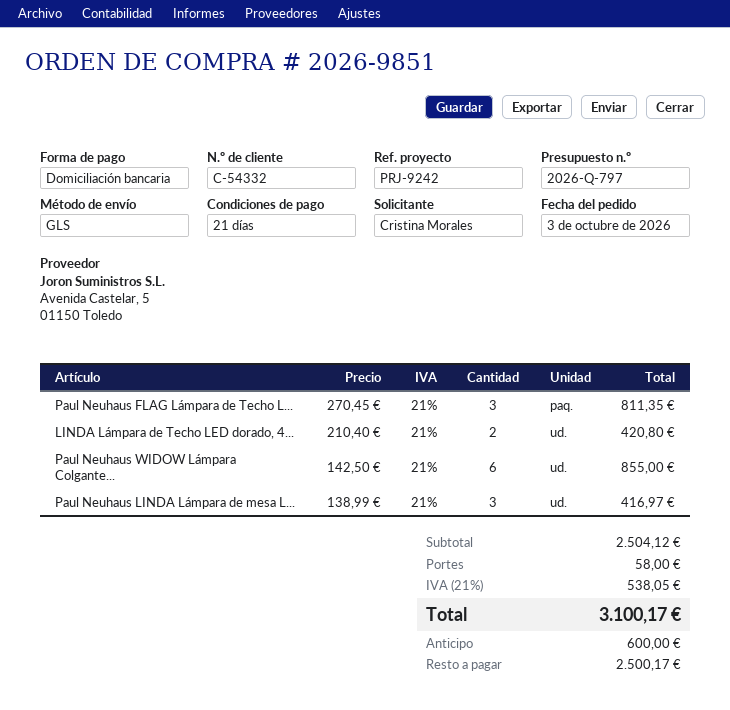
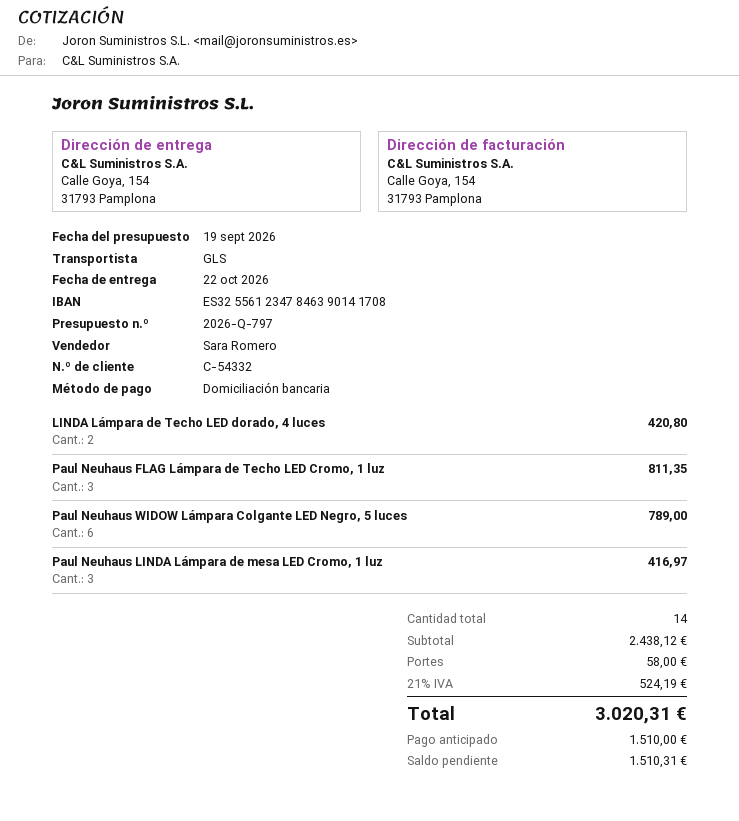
Paul Neuhaus WIDOW Lámpara Colgante...: 6 for 855.00 -> 6 for 789.00
subtotal: 2504.12 -> 2438.12
tax: 21% = 538.05 -> 21% = 524.19
total: 3100.17 -> 3020.31
deposit: 600.00 -> 1510.00
balance: 2500.17 -> 1510.31

